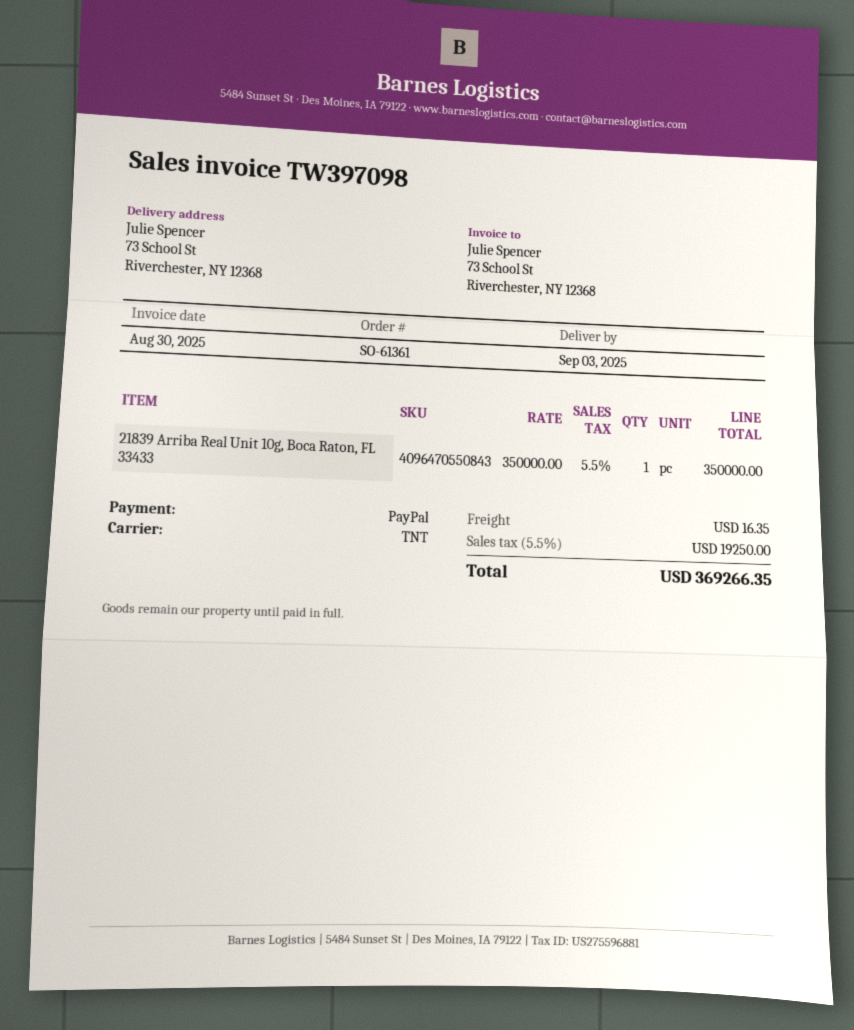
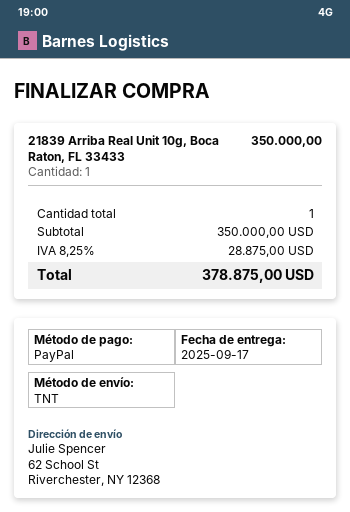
delivery date: 2025-09-03 -> 2025-09-17
ship to: 73 School St, Riverchester, NY 12368 -> 62 School St, Riverchester, NY 12368
shipping: 16.35 -> none
tax: 5.5% = 19250.00 -> 8.25% = 28875.00
total: 369266.35 -> 378875.00

